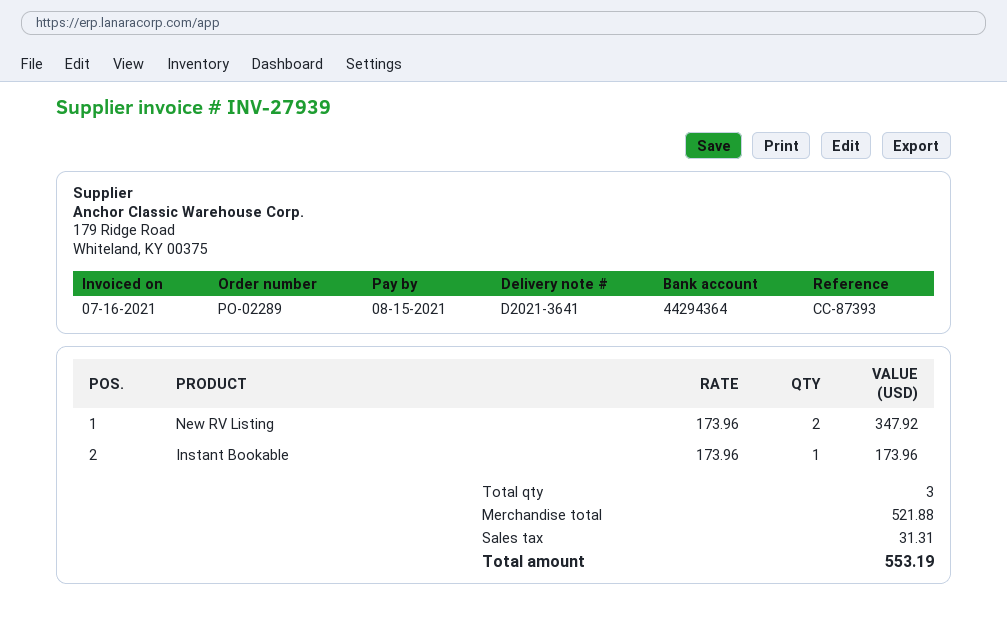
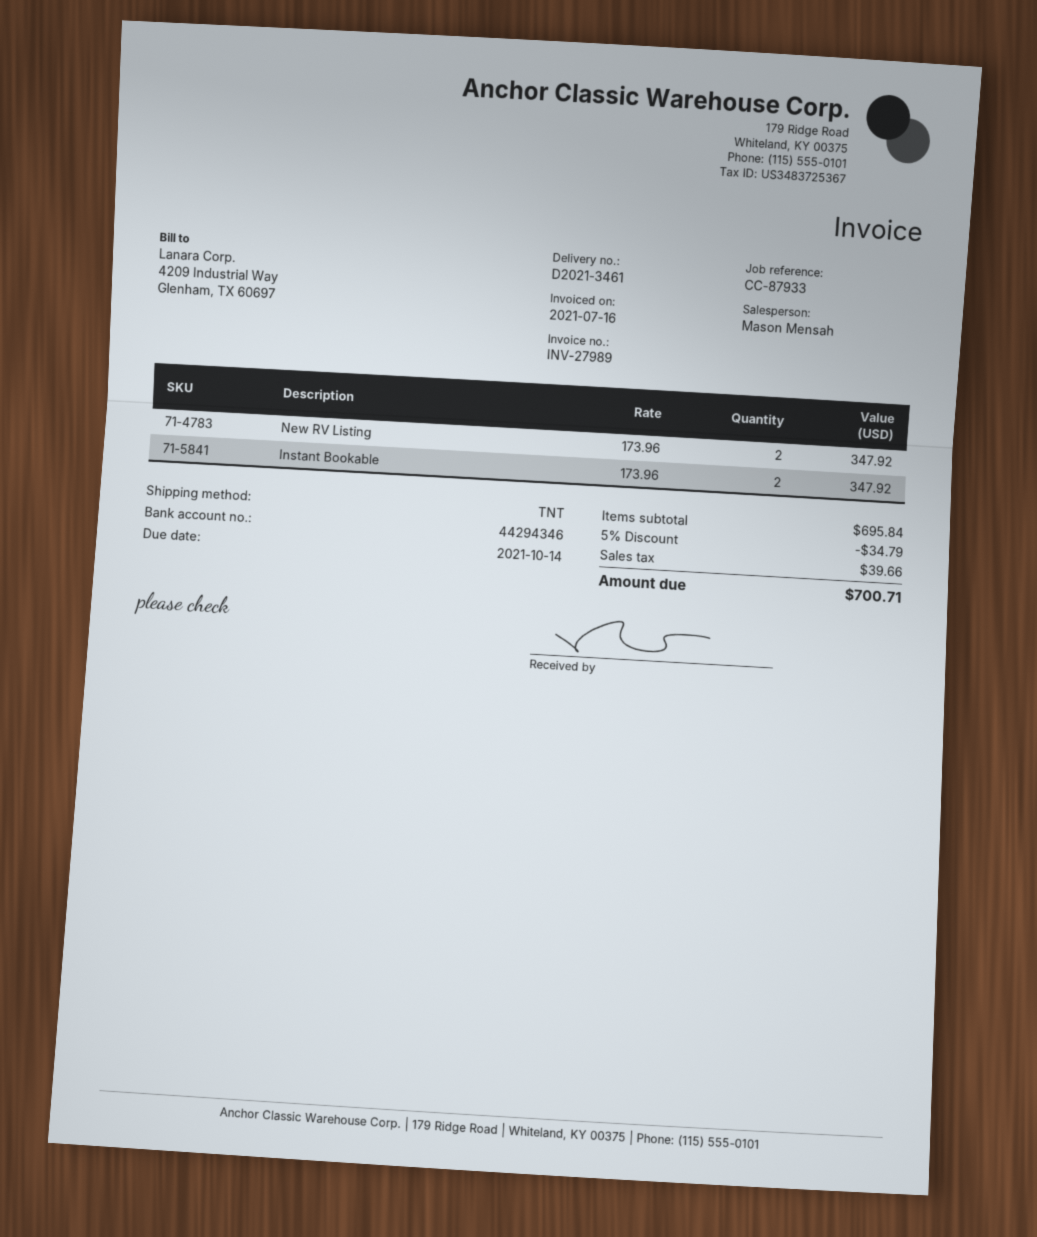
delivery note number: D2021-3641 -> D2021-3461
invoice number: INV-27939 -> INV-27989
due date: 2021-08-15 -> 2021-10-14
reference: CC-87393 -> CC-87933
bank account: 44294364 -> 44294346
Instant Bookable: 1 x 173.96 = 173.96 -> 2 x 173.96 = 347.92
subtotal: 521.88 -> 695.84
discount: none -> 5% = 34.79
tax: 31.31 -> 39.66
total: 553.19 -> 700.71

